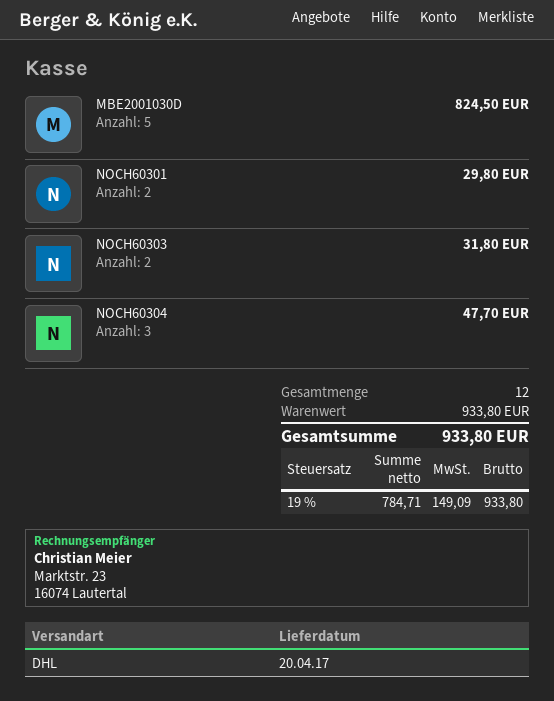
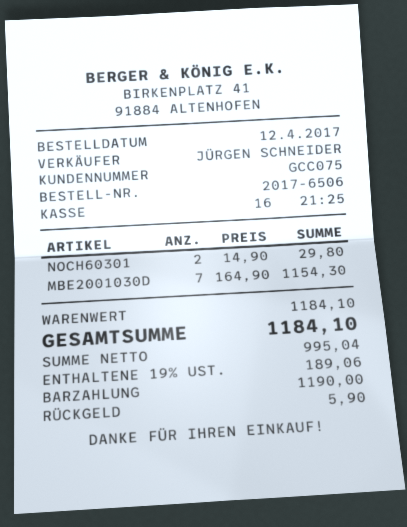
MBE2001030D: 5 for 824.50 -> 7 for 1154.30
NOCH60303: 2 for 31.80 -> none
NOCH60304: 3 for 47.70 -> none
subtotal: 933.80 -> 1184.10
net: 784.71 -> 995.04
tax: 19% = 149.09 -> 19% = 189.06
total: 933.80 -> 1184.10

